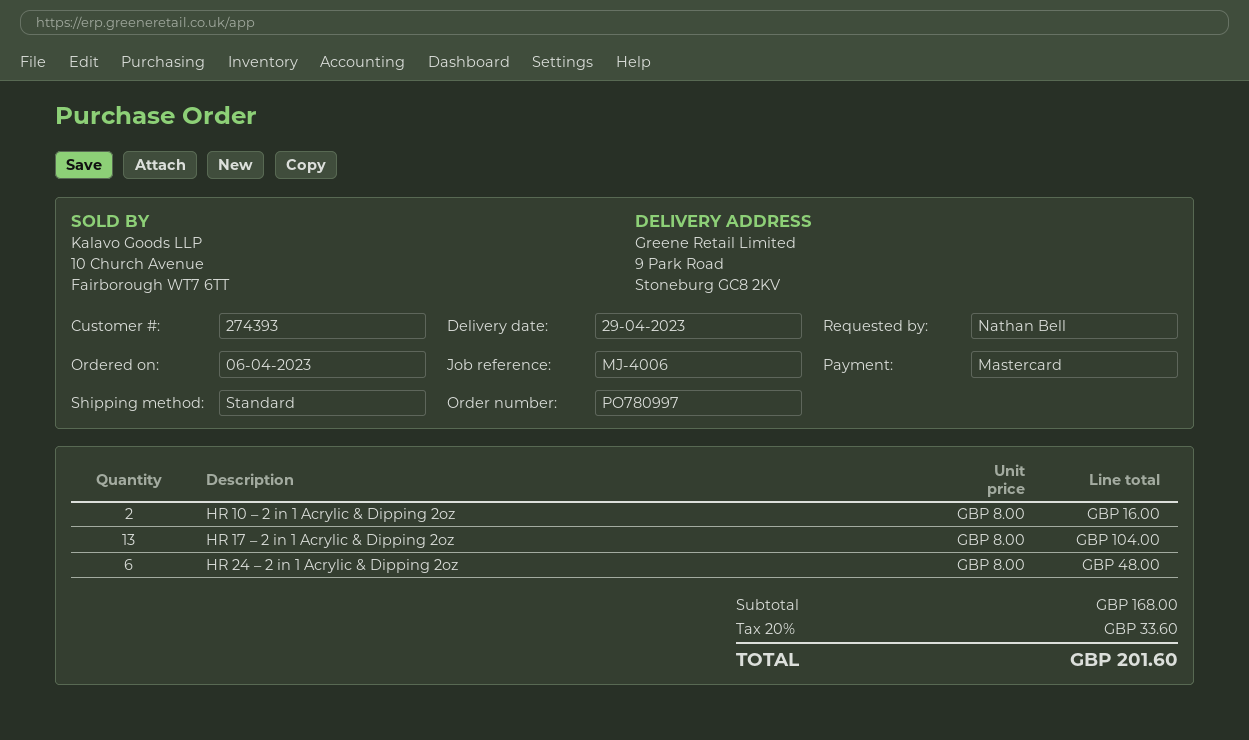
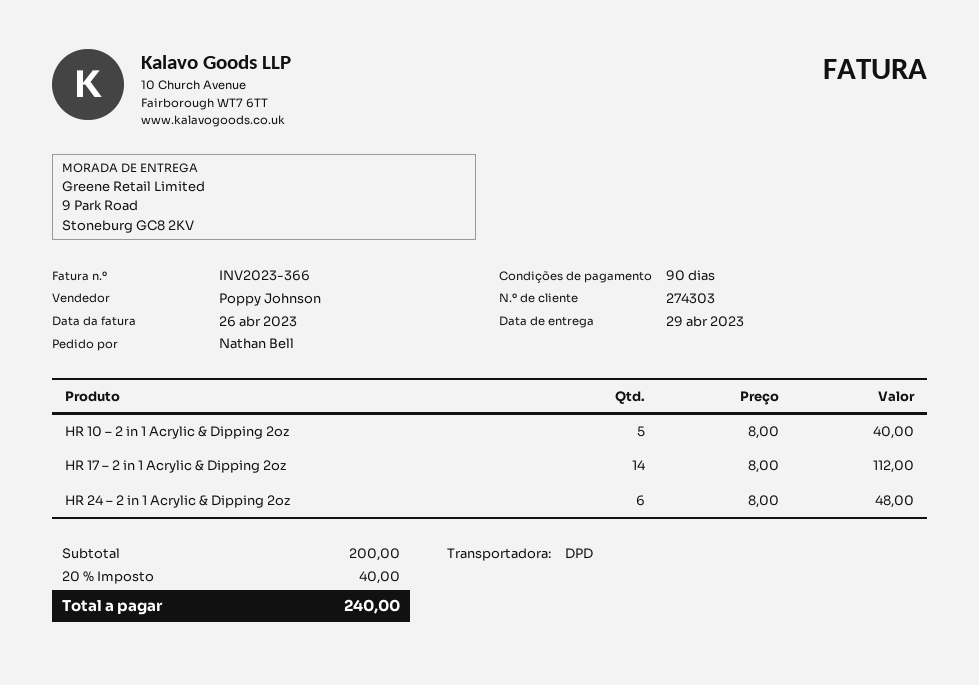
customer number: 274393 -> 274303
shipping method: standard -> DPD
HR 10 – 2 in 1 Acrylic & Dipping 2oz: 2 x 8.00 = 16.00 -> 5 x 8.00 = 40.00
HR 17 – 2 in 1 Acrylic & Dipping 2oz: 13 x 8.00 = 104.00 -> 14 x 8.00 = 112.00
subtotal: 168.00 -> 200.00
tax: 20% = 33.60 -> 20% = 40.00
total: 201.60 -> 240.00

